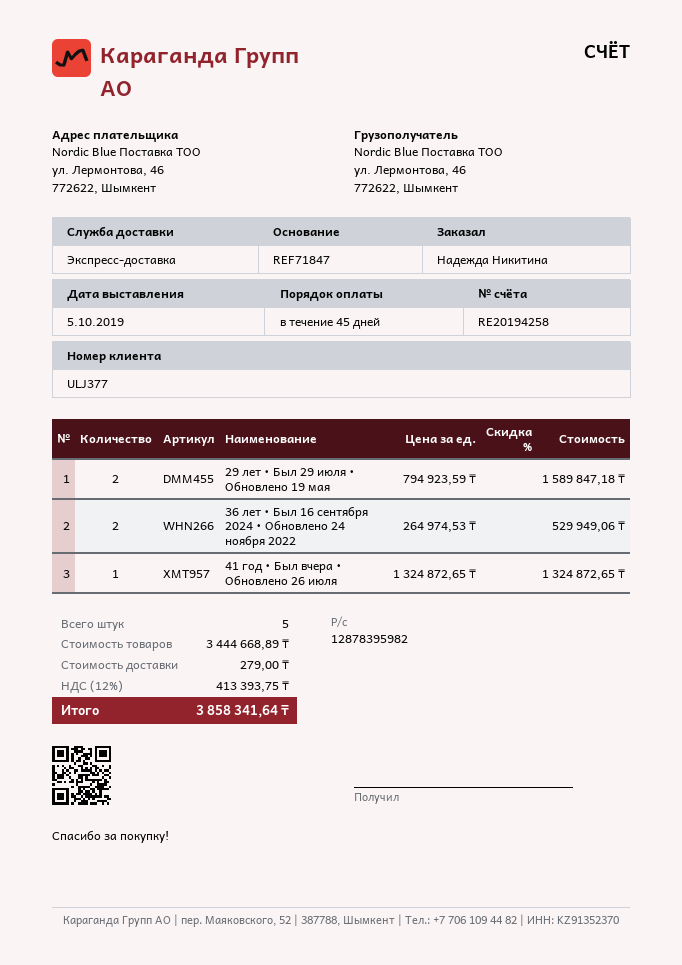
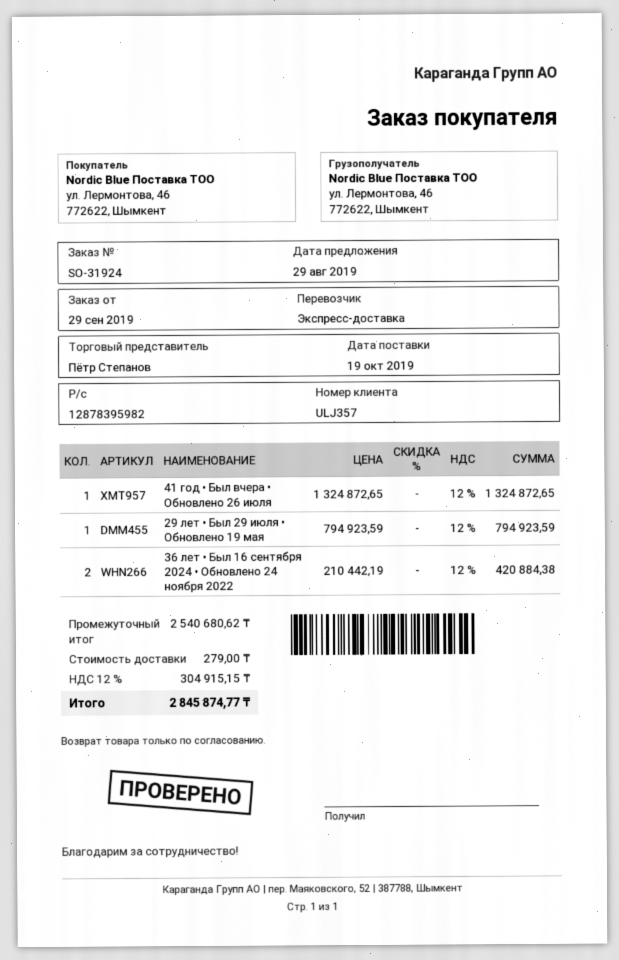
customer number: ULJ377 -> ULJ357
29 лет • Был 29 июля • Обновлено 19 мая: 2 x 794923.59 = 1589847.18 -> 1 x 794923.59 = 794923.59
36 лет • Был 16 сентября 2024 • Обновлено 24 ноября 2022: 2 x 264974.53 = 529949.06 -> 2 x 210442.19 = 420884.38
subtotal: 3444668.89 -> 2540680.62
tax: 12% = 413393.75 -> 12% = 304915.15
total: 3858341.64 -> 2845874.77

